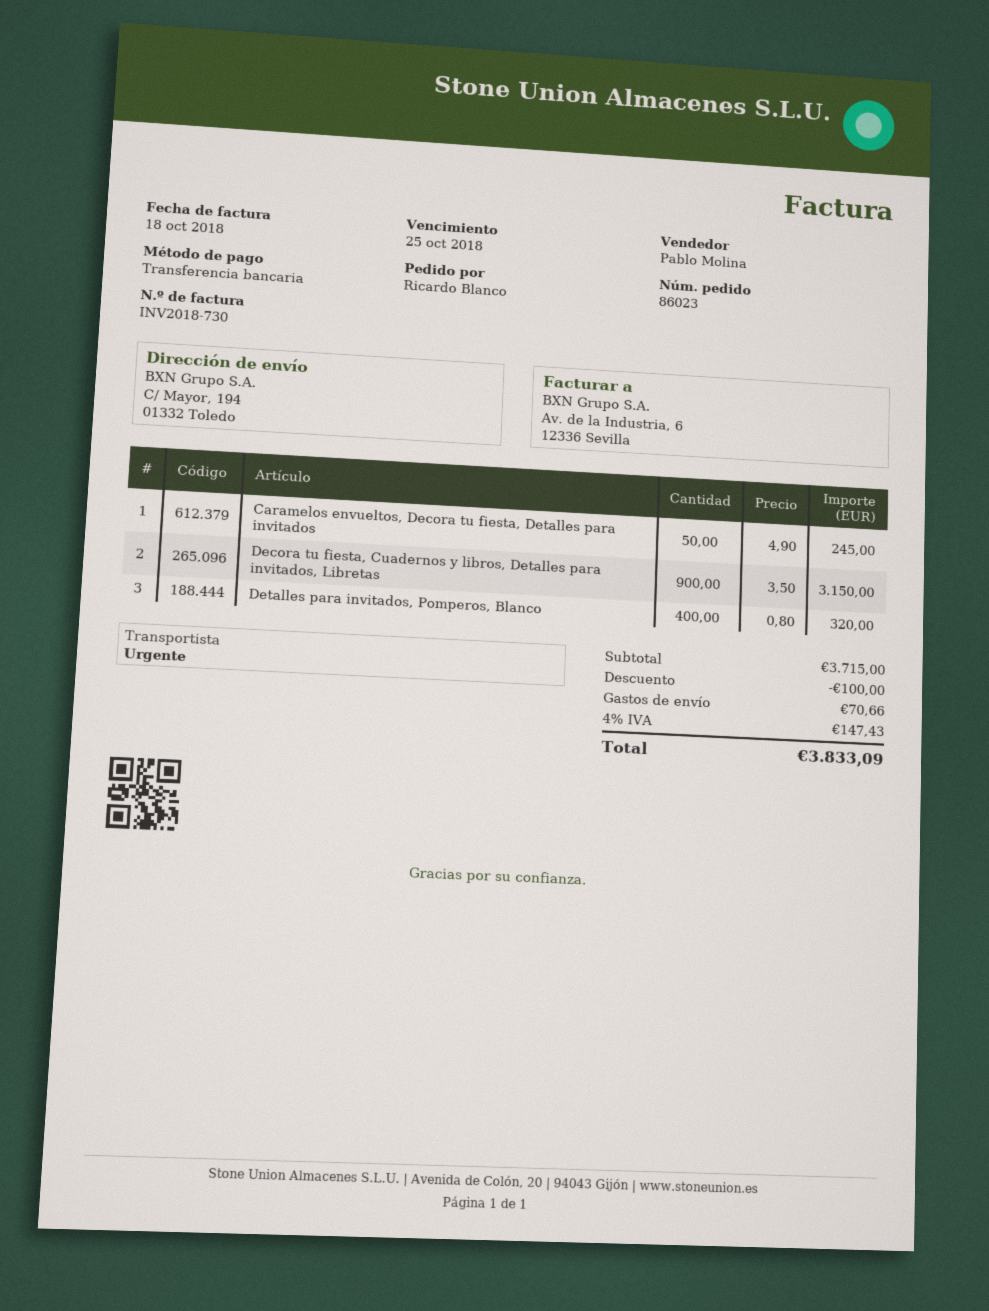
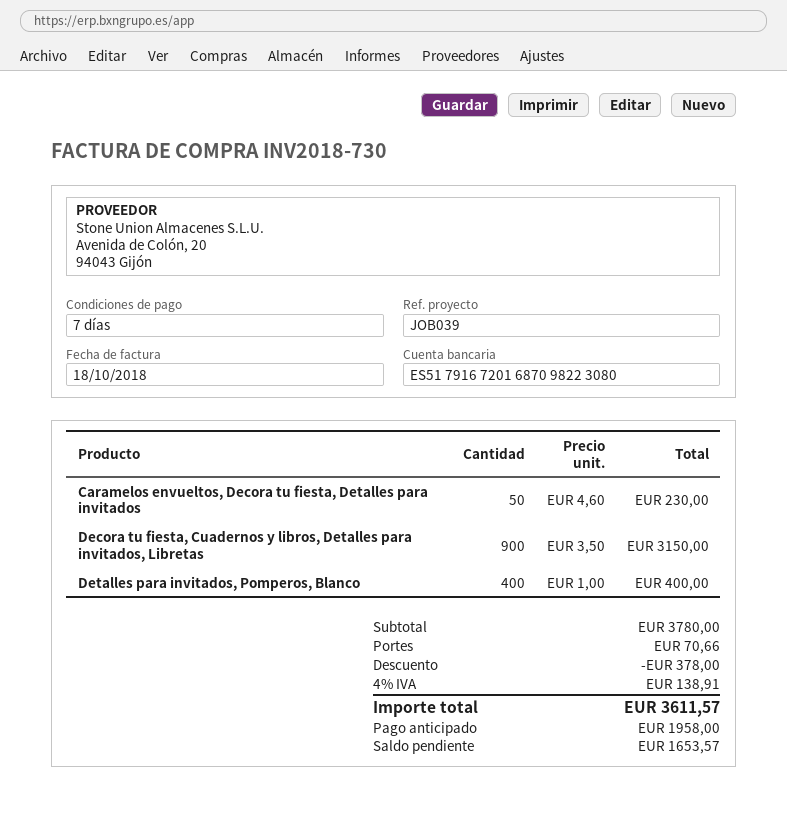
Caramelos envueltos, Decora tu fiesta, Detalles para invitados: 50 x 4.90 = 245.00 -> 50 x 4.60 = 230.00
Detalles para invitados, Pomperos, Blanco: 400 x 0.80 = 320.00 -> 400 x 1.00 = 400.00
subtotal: 3715.00 -> 3780.00
discount: 100.00 -> 378.00
tax: 4% = 147.43 -> 4% = 138.91
total: 3833.09 -> 3611.57

